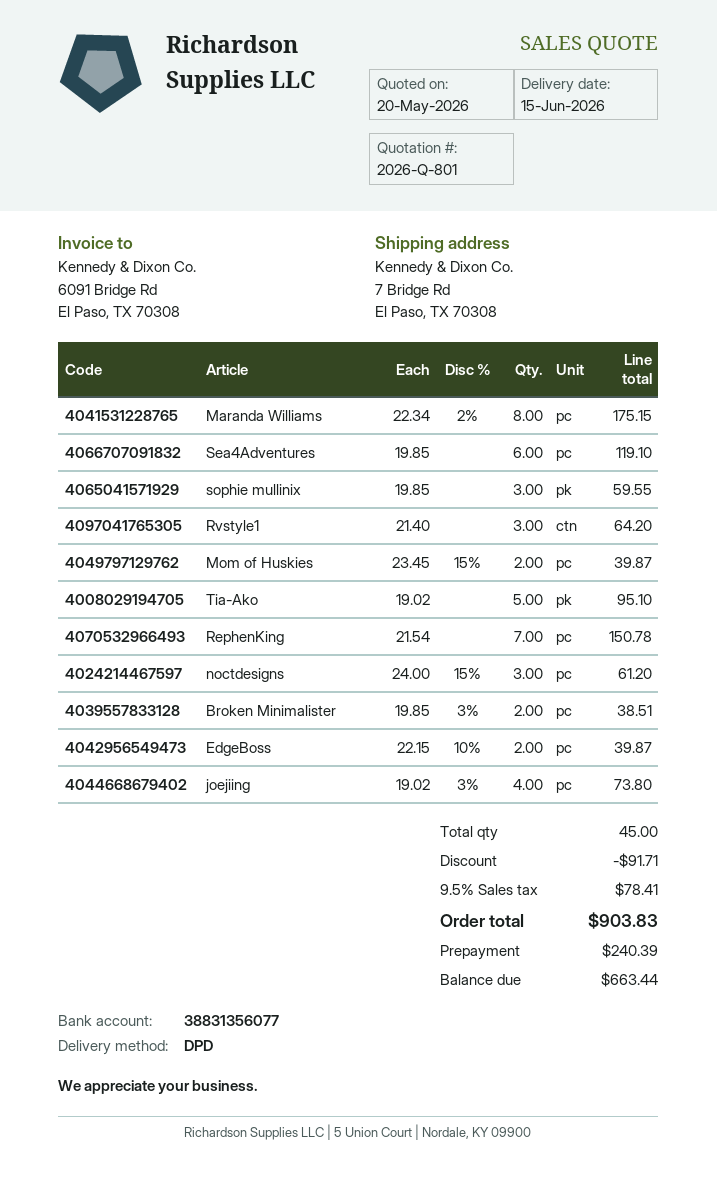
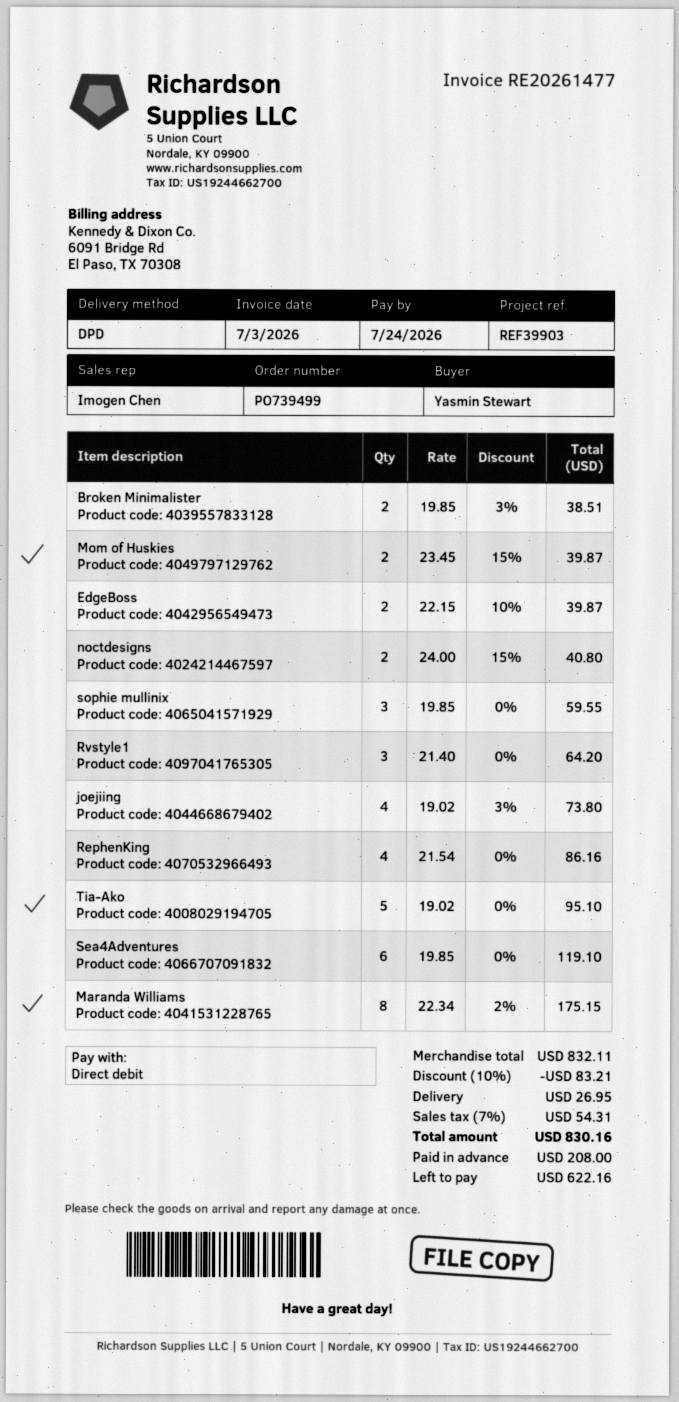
RephenKing: 7 x 21.54 = 150.78 -> 4 x 21.54 = 86.16
noctdesigns: 3 x 24.00 - 15% = 61.20 -> 2 x 24.00 - 15% = 40.80
discount: 91.71 -> 83.21
shipping: none -> 26.95
tax: 9.5% = 78.41 -> 7% = 54.31
total: 903.83 -> 830.16
deposit: 240.39 -> 208.00
balance: 663.44 -> 622.16

